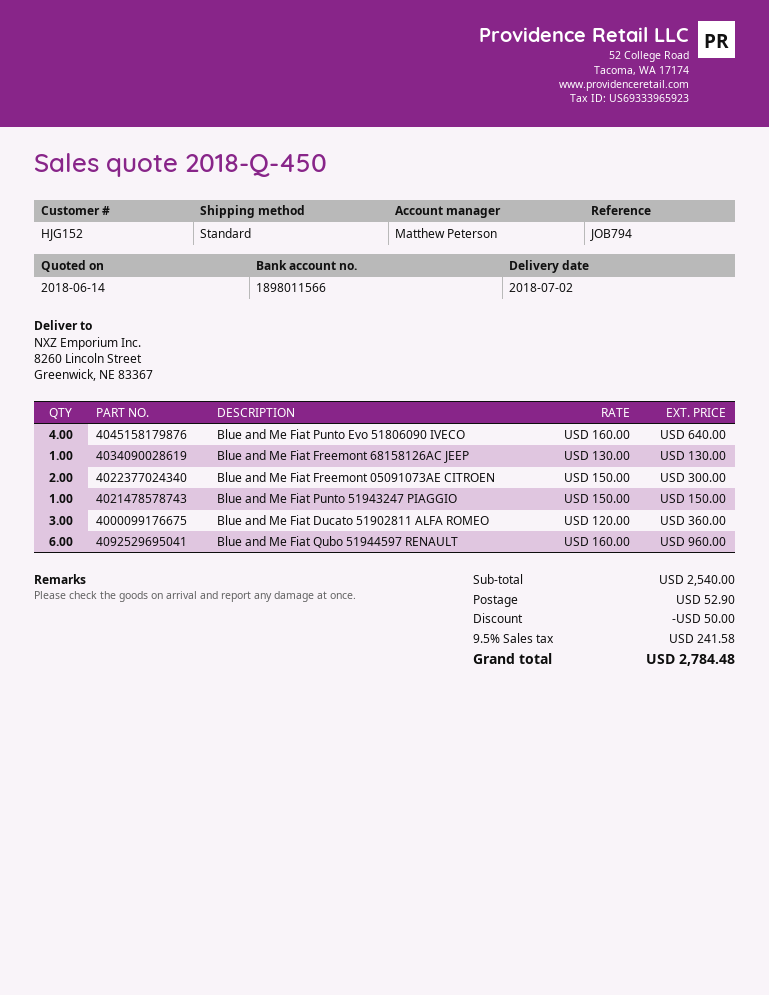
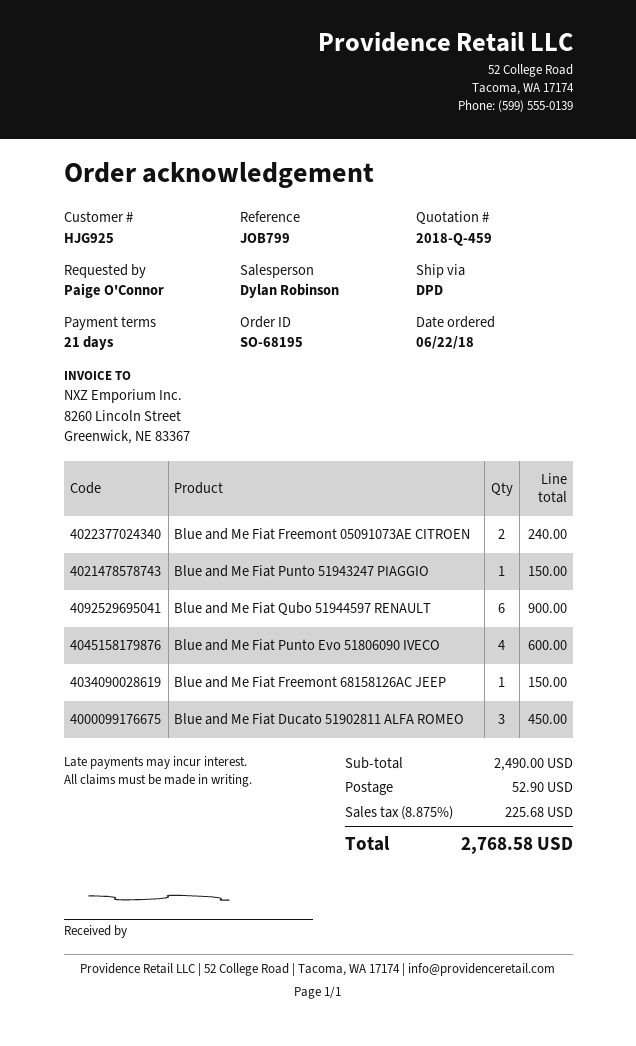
quote number: 2018-Q-450 -> 2018-Q-459
customer number: HJG152 -> HJG925
reference: JOB794 -> JOB799
sales rep: Matthew Peterson -> Dylan Robinson
shipping method: standard -> DPD
Blue and Me Fiat Punto Evo 51806090 IVECO: 4 for 640.00 -> 4 for 600.00
Blue and Me Fiat Freemont 68158126AC JEEP: 1 for 130.00 -> 1 for 150.00
Blue and Me Fiat Freemont 05091073AE CITROEN: 2 for 300.00 -> 2 for 240.00
Blue and Me Fiat Ducato 51902811 ALFA ROMEO: 3 for 360.00 -> 3 for 450.00
Blue and Me Fiat Qubo 51944597 RENAULT: 6 for 960.00 -> 6 for 900.00
subtotal: 2540.00 -> 2490.00
discount: 50.00 -> none
tax: 9.5% = 241.58 -> 8.875% = 225.68
total: 2784.48 -> 2768.58

